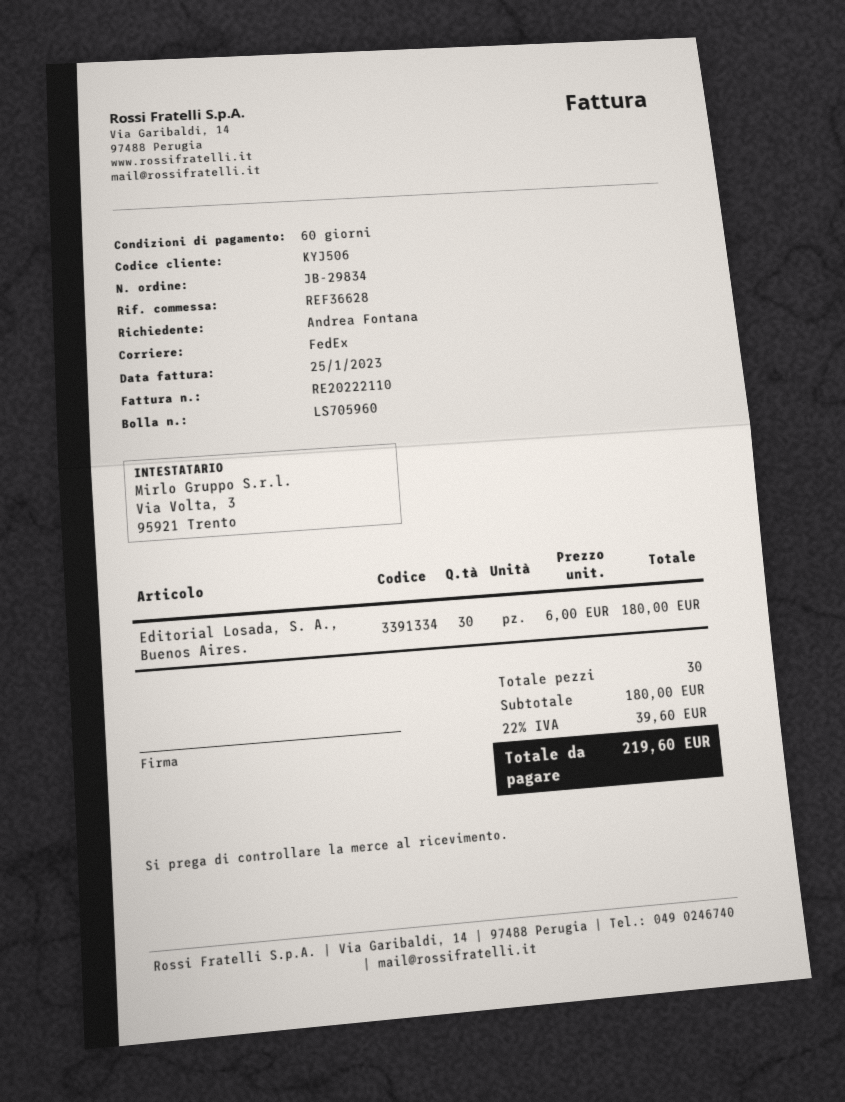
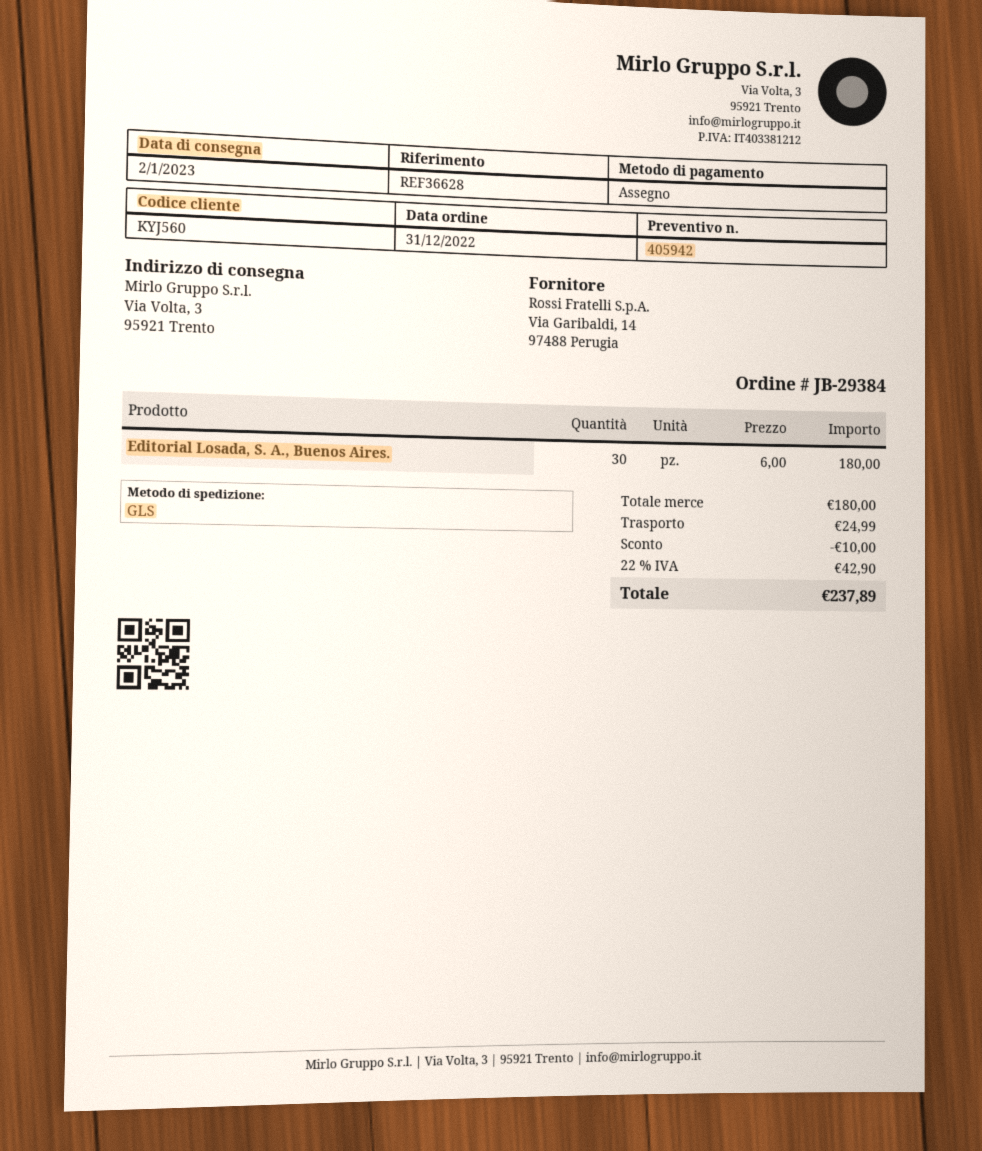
order number: JB-29834 -> JB-29384
customer number: KYJ506 -> KYJ560
shipping method: FedEx -> GLS
discount: none -> 10.00
shipping: none -> 24.99
tax: 22% = 39.60 -> 22% = 42.90
total: 219.60 -> 237.89

